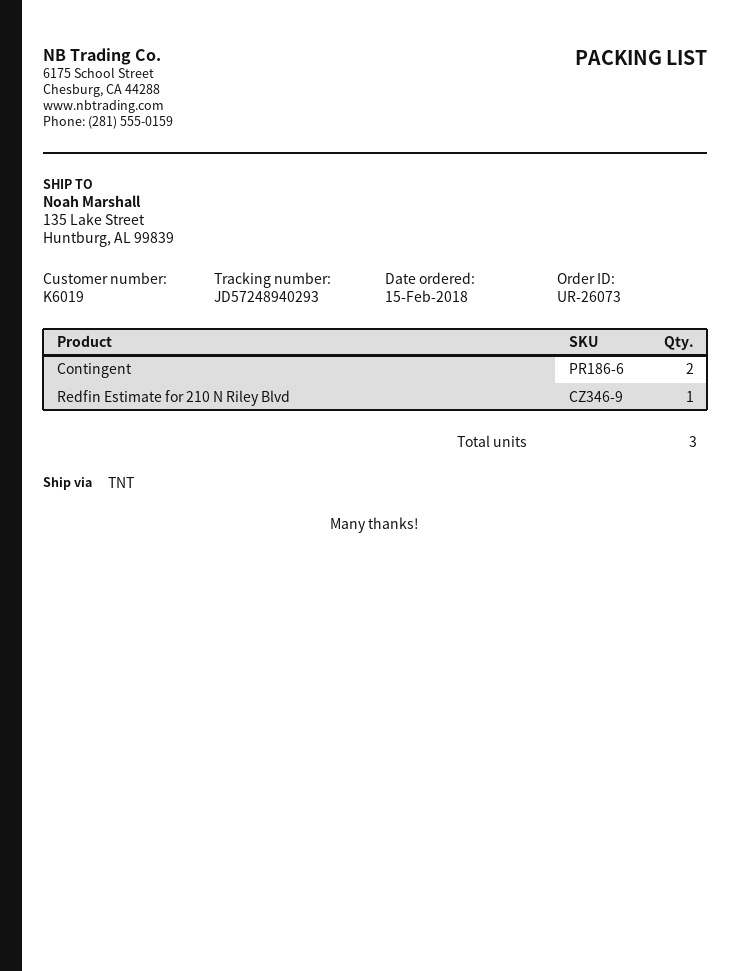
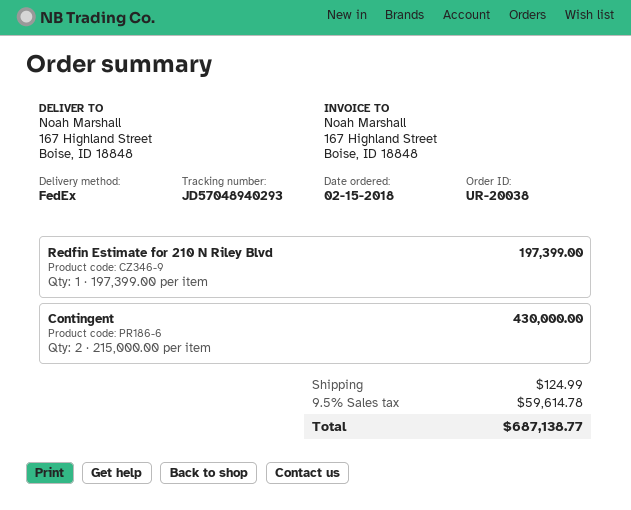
order number: UR-26073 -> UR-20038
shipping method: TNT -> FedEx
tracking number: JD57248940293 -> JD57048940293
ship to: 135 Lake Street, Huntburg, AL 99839 -> 167 Highland Street, Boise, ID 18848

